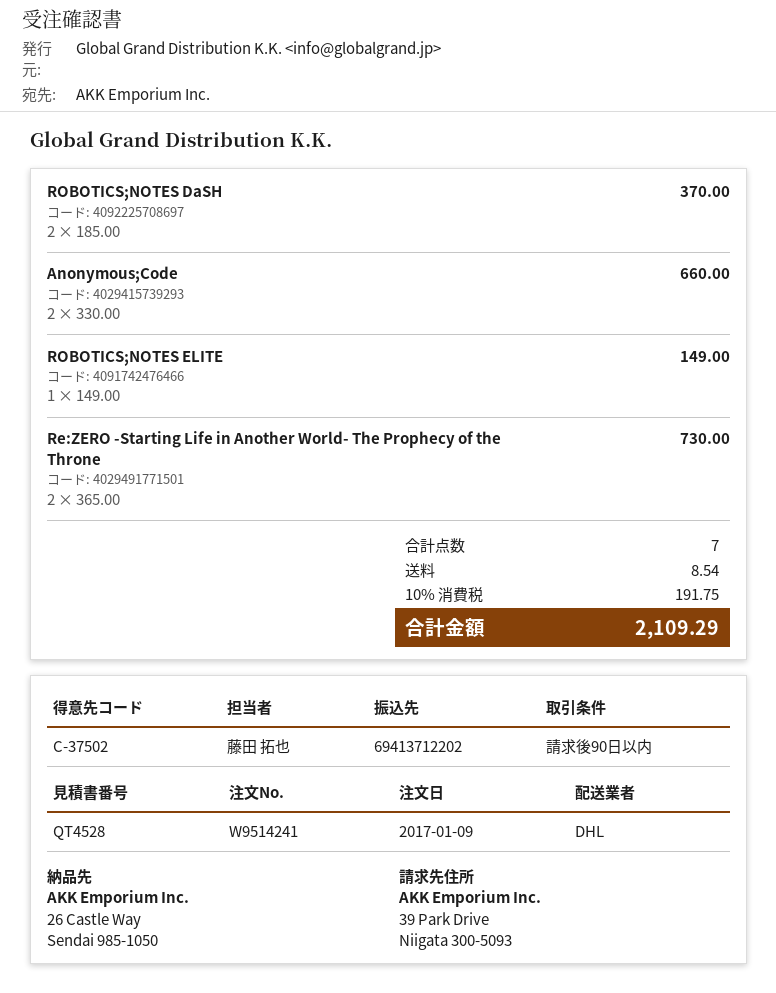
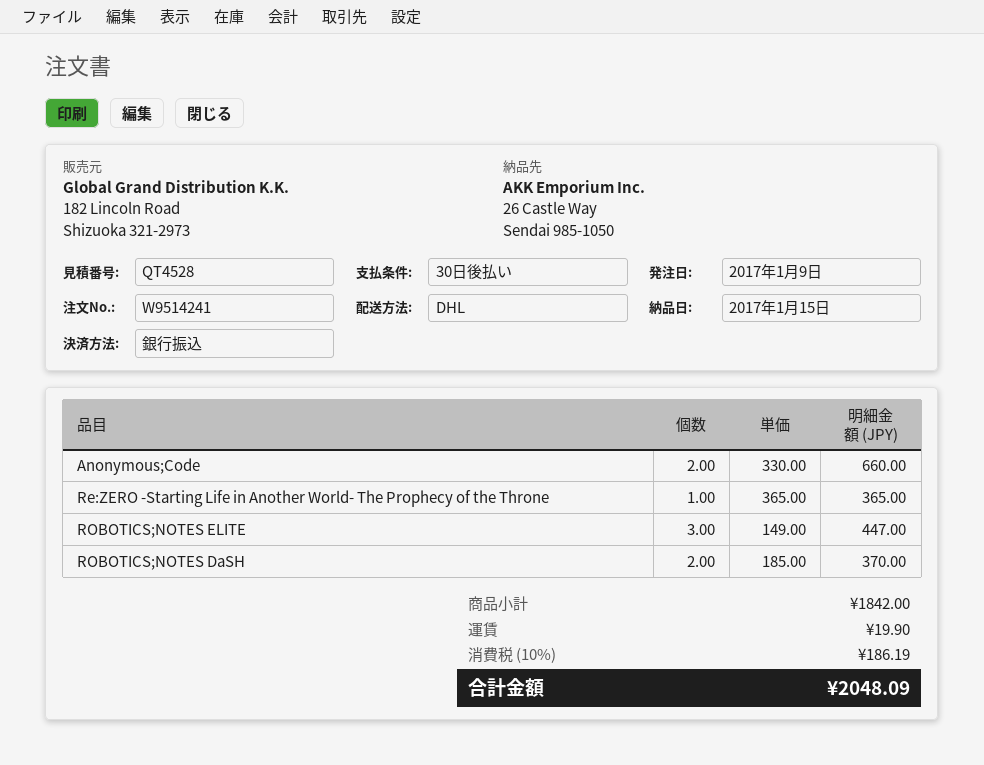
payment terms: 90 days -> 30 days
ROBOTICS;NOTES ELITE: 1 x 149.00 = 149.00 -> 3 x 149.00 = 447.00
Re:ZERO -Starting Life in Another World- The Prophecy of the Throne: 2 x 365.00 = 730.00 -> 1 x 365.00 = 365.00
shipping: 8.54 -> 19.90
tax: 10% = 191.75 -> 10% = 186.19
total: 2109.29 -> 2048.09

